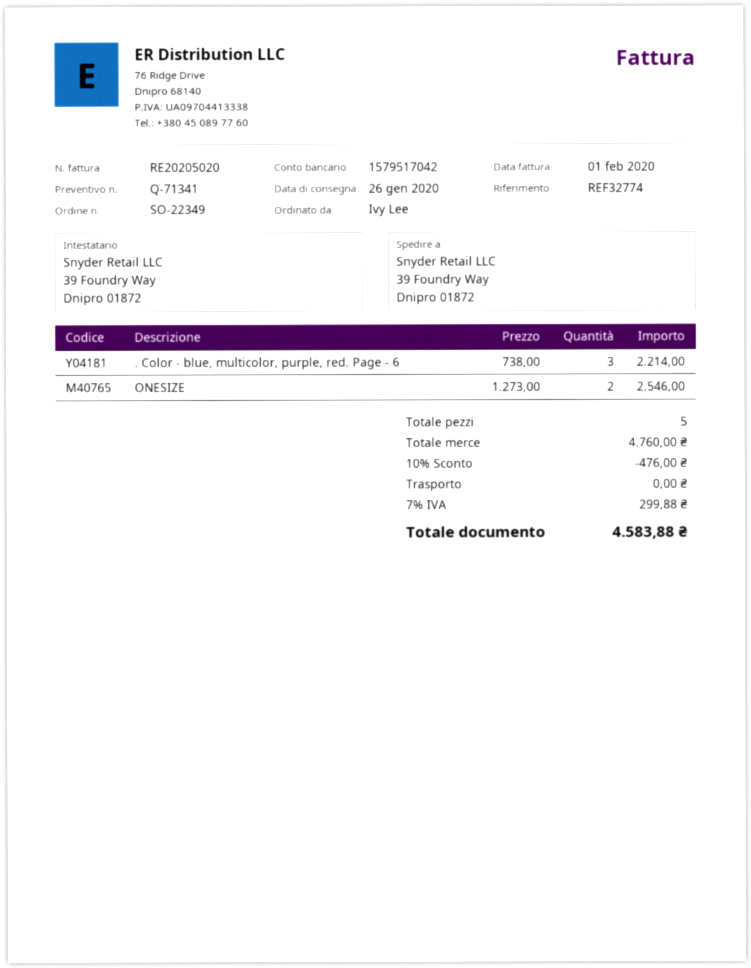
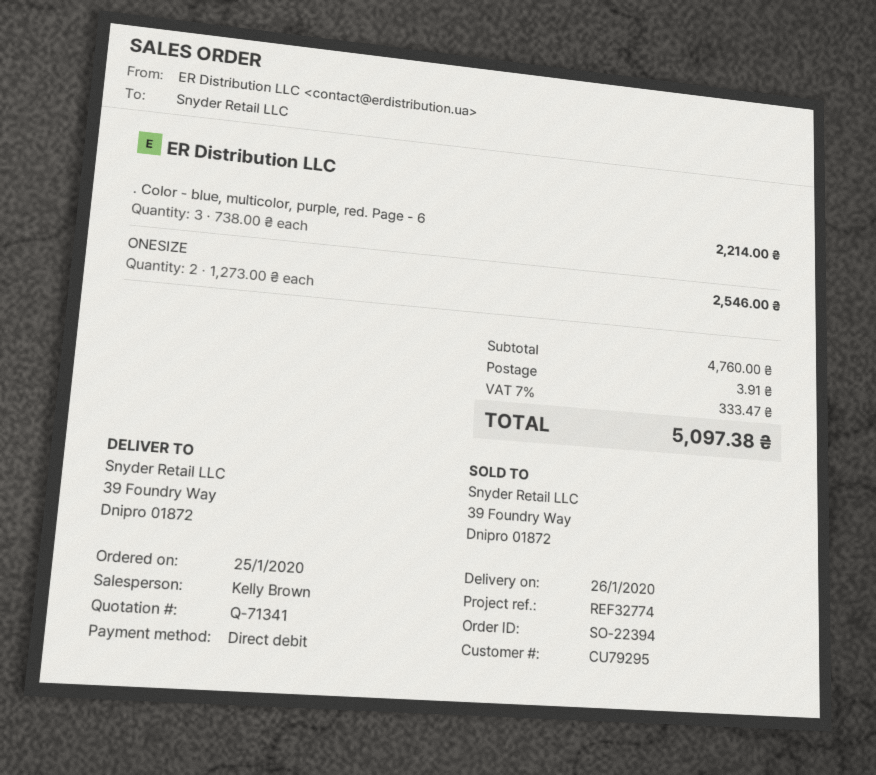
order number: SO-22349 -> SO-22394
discount: 10% = 476.00 -> none
shipping: 0.00 -> 3.91
tax: 7% = 299.88 -> 7% = 333.47
total: 4583.88 -> 5097.38

